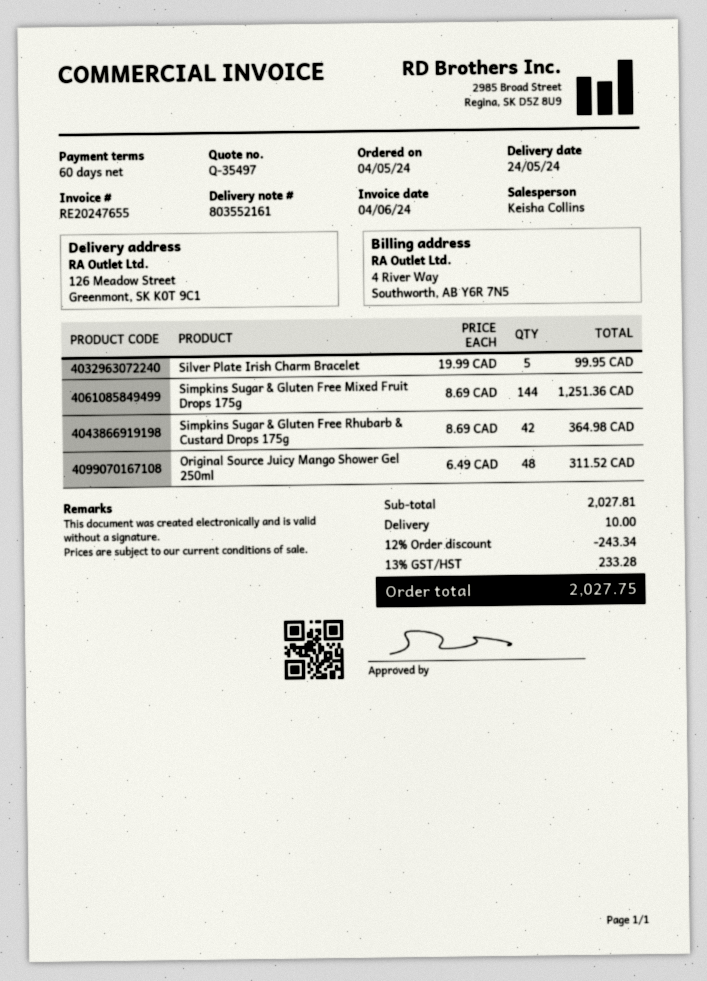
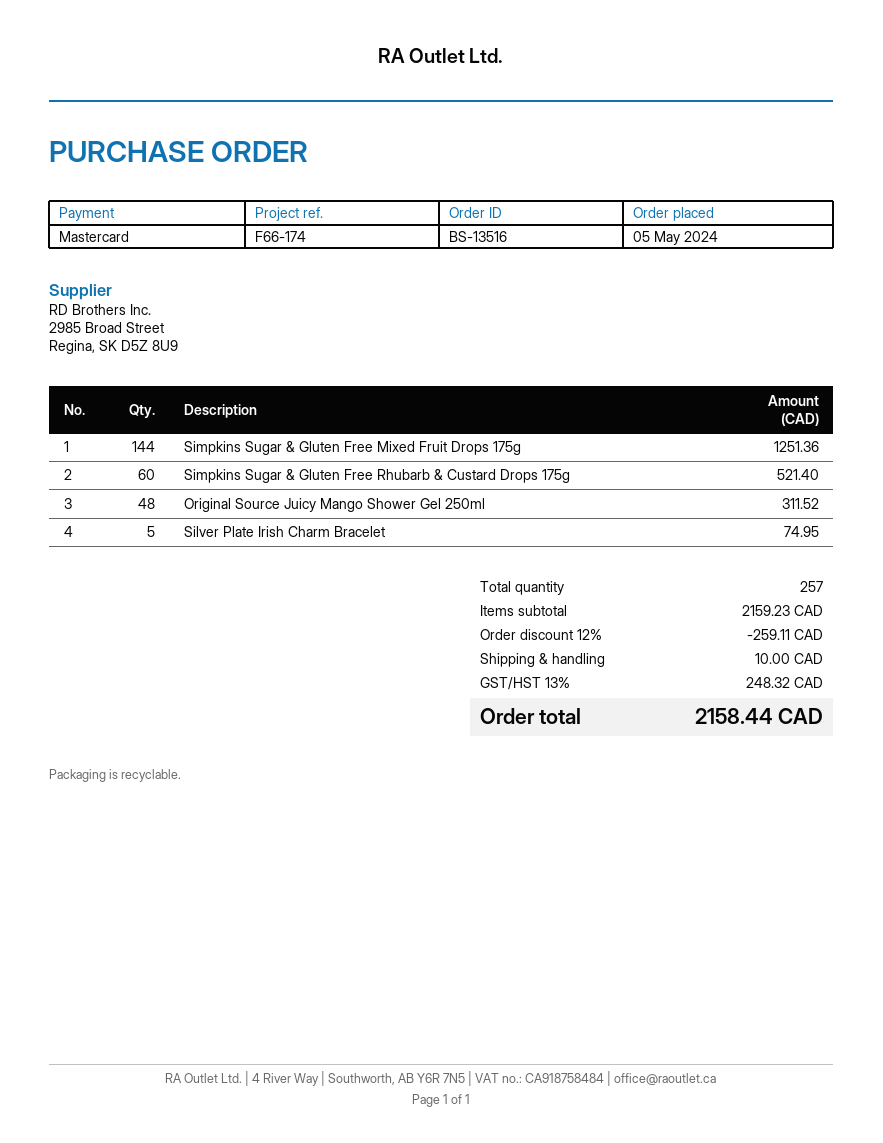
order date: 2024-05-04 -> 2024-05-05
Silver Plate Irish Charm Bracelet: 5 for 99.95 -> 5 for 74.95
Simpkins Sugar & Gluten Free Rhubarb & Custard Drops 175g: 42 for 364.98 -> 60 for 521.40
subtotal: 2027.81 -> 2159.23
discount: 12% = 243.34 -> 12% = 259.11
tax: 13% = 233.28 -> 13% = 248.32
total: 2027.75 -> 2158.44

